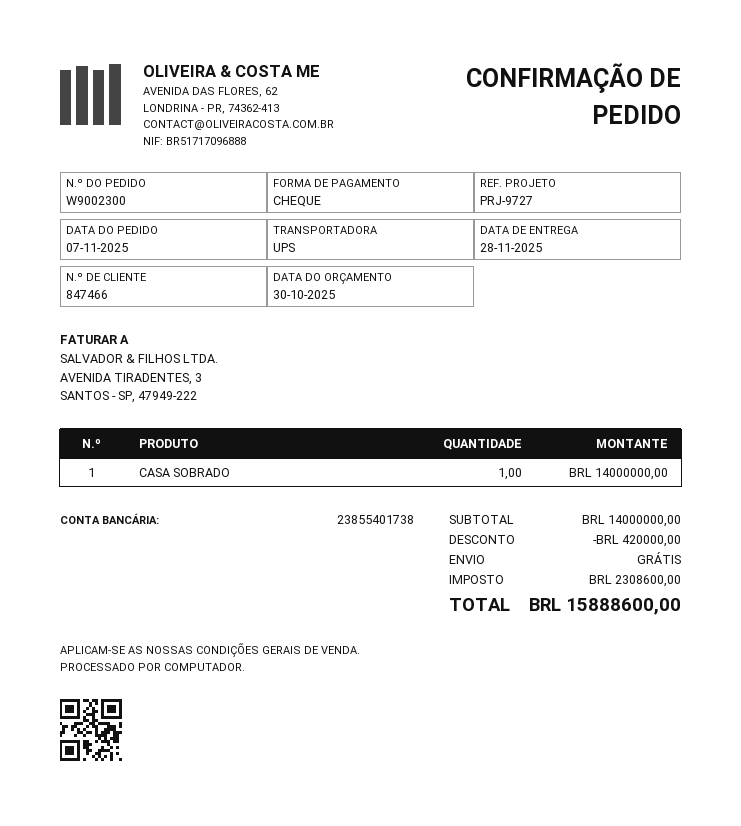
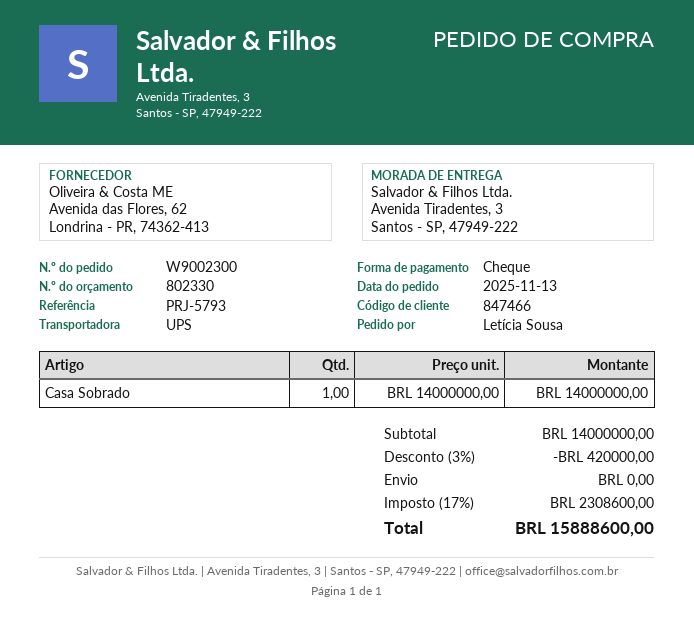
order date: 2025-11-07 -> 2025-11-13
reference: PRJ-9727 -> PRJ-5793

